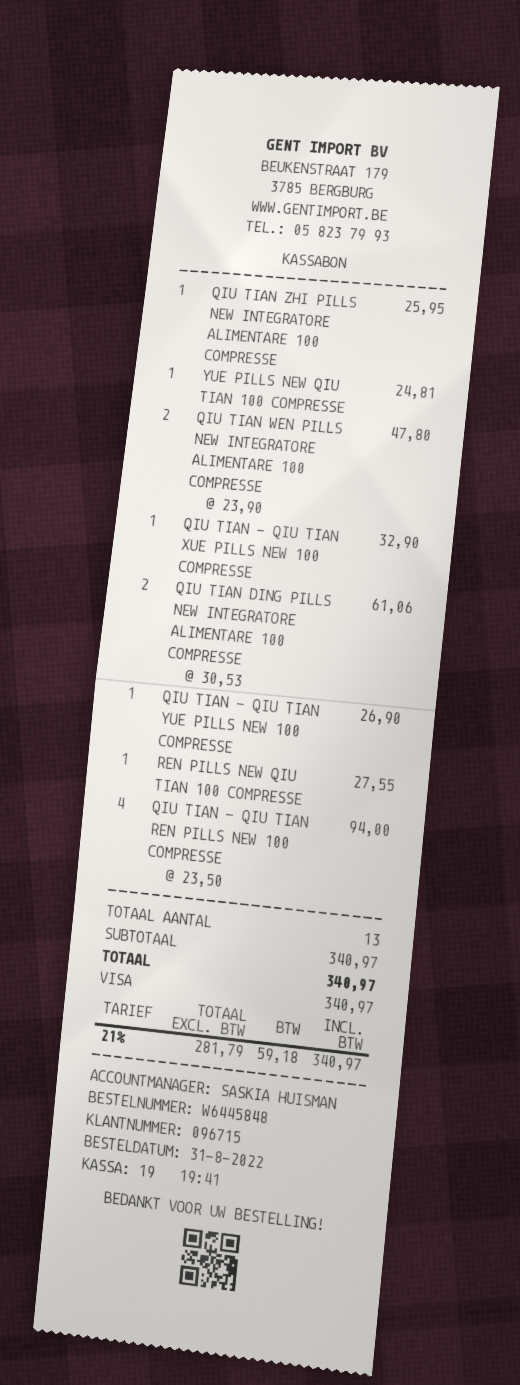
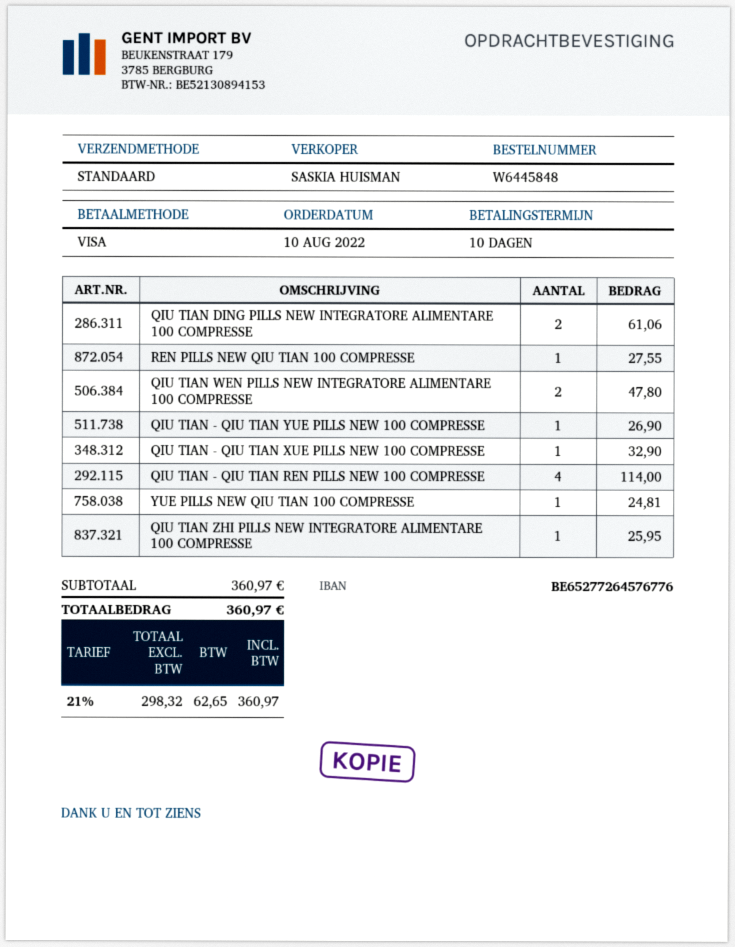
order date: 2022-08-31 -> 2022-08-10
QIU TIAN - QIU TIAN REN PILLS NEW 100 COMPRESSE: 4 for 94.00 -> 4 for 114.00
subtotal: 340.97 -> 360.97
net: 281.79 -> 298.32
tax: 21% = 59.18 -> 21% = 62.65
total: 340.97 -> 360.97

